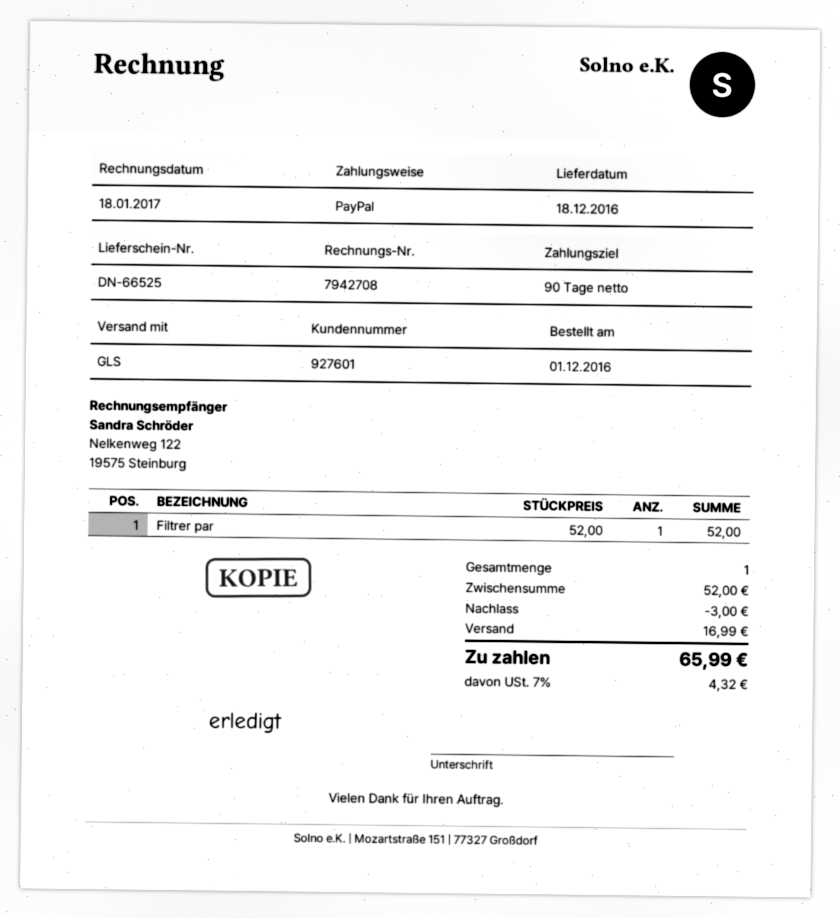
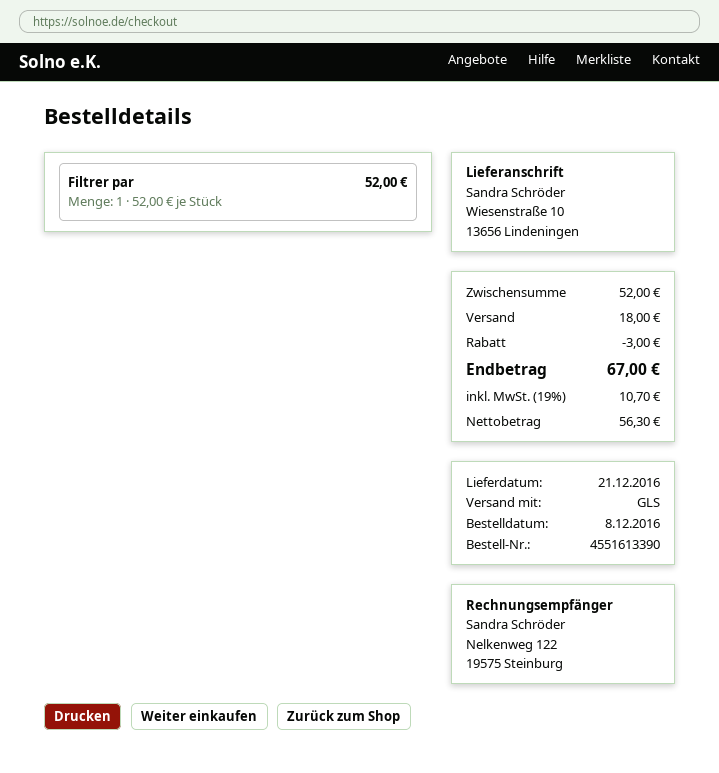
order date: 2016-12-01 -> 2016-12-08
delivery date: 2016-12-18 -> 2016-12-21
shipping: 16.99 -> 18.00
tax: 7% = 4.32 -> 19% = 10.70
total: 65.99 -> 67.00

